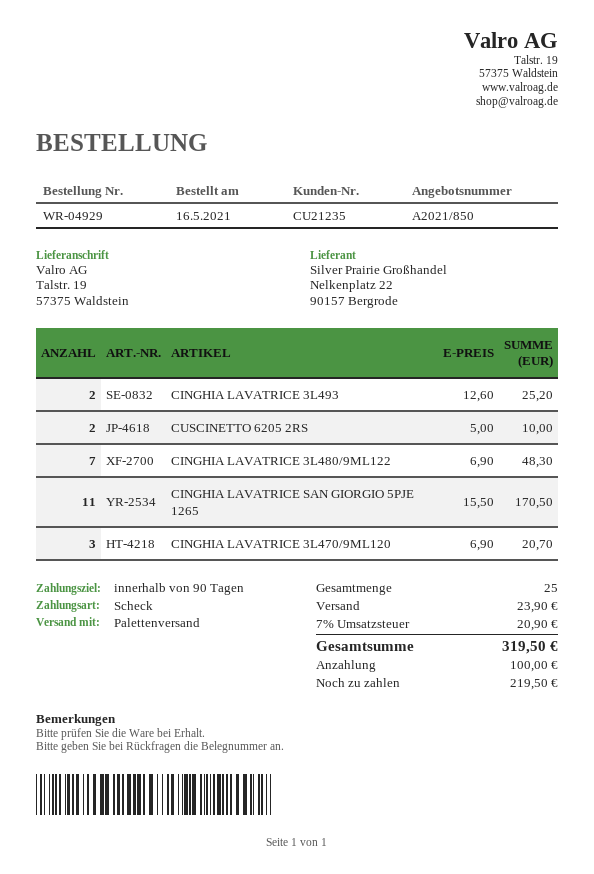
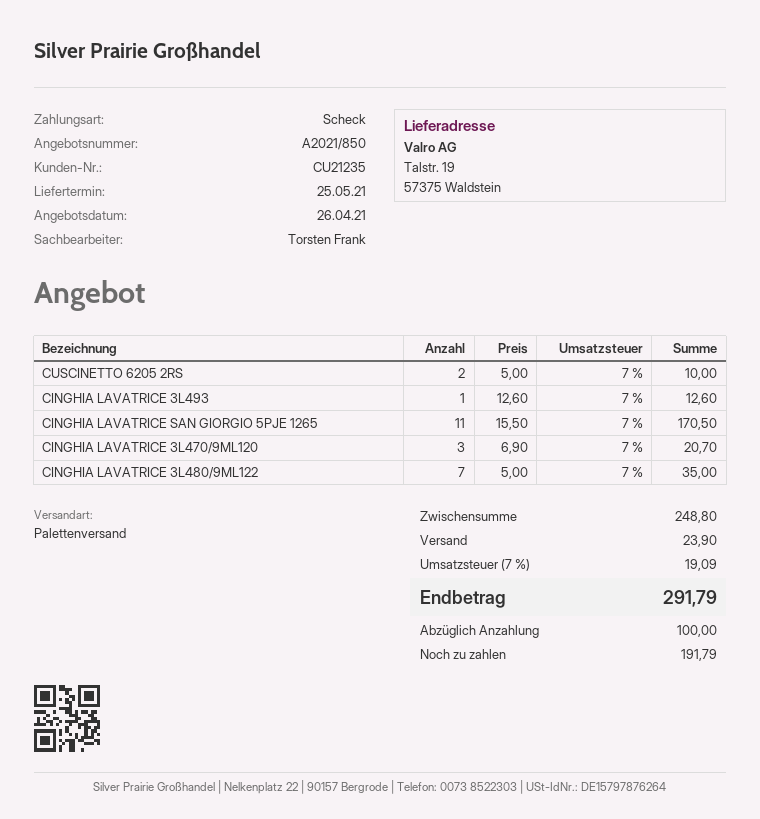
CINGHIA LAVATRICE 3L493: 2 x 12.60 = 25.20 -> 1 x 12.60 = 12.60
CINGHIA LAVATRICE 3L480/9ML122: 7 x 6.90 = 48.30 -> 7 x 5.00 = 35.00
tax: 7% = 20.90 -> 7% = 19.09
total: 319.50 -> 291.79
balance: 219.50 -> 191.79

